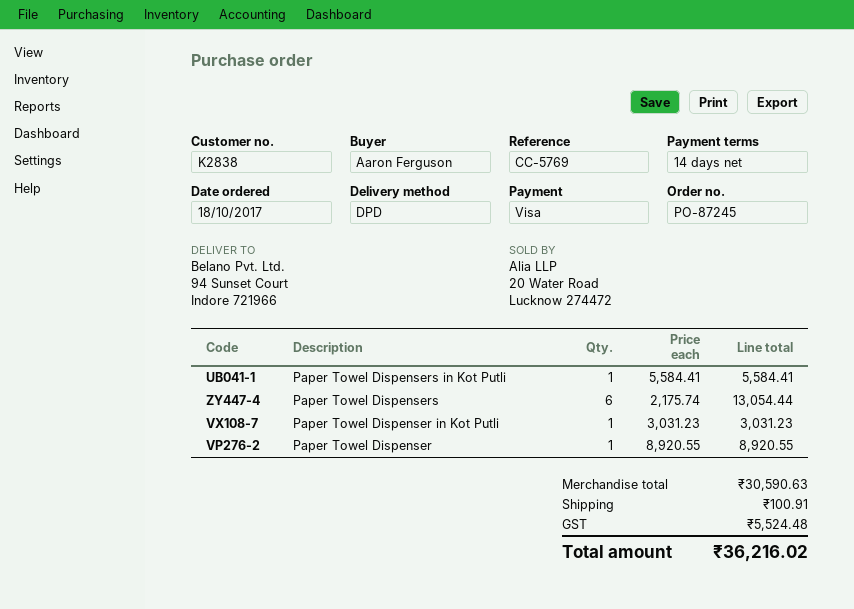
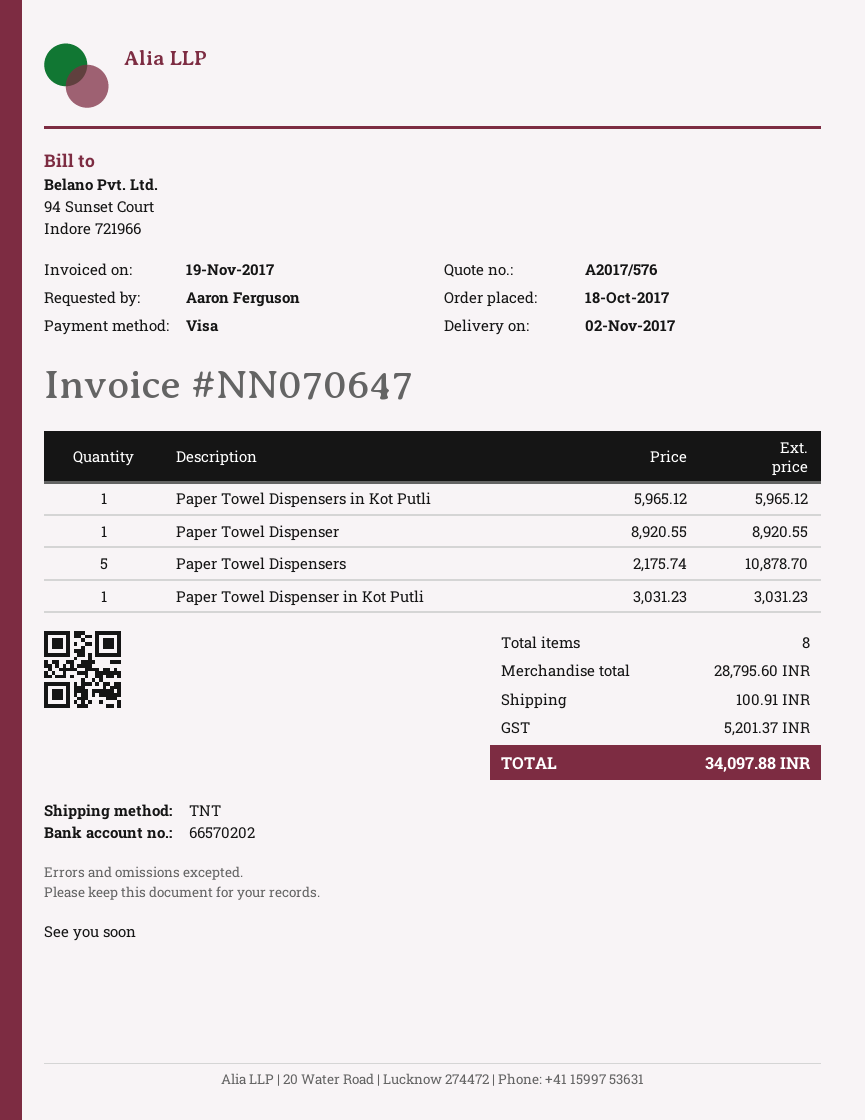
shipping method: DPD -> TNT
Paper Towel Dispensers in Kot Putli: 1 x 5584.41 = 5584.41 -> 1 x 5965.12 = 5965.12
Paper Towel Dispensers: 6 x 2175.74 = 13054.44 -> 5 x 2175.74 = 10878.70
subtotal: 30590.63 -> 28795.60
tax: 5524.48 -> 5201.37
total: 36216.02 -> 34097.88

